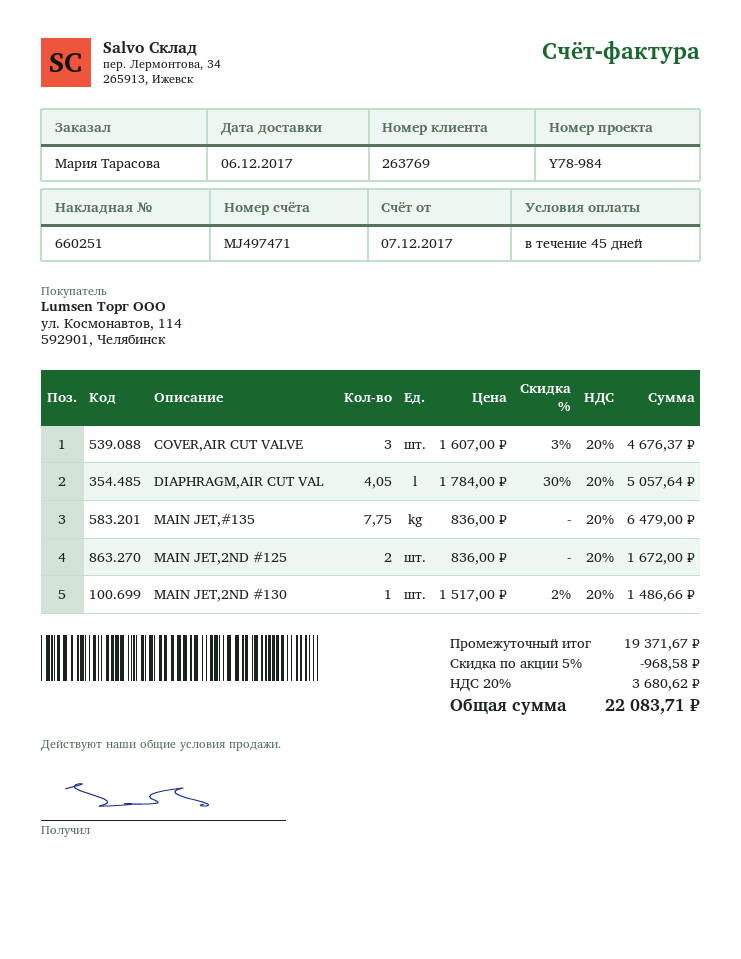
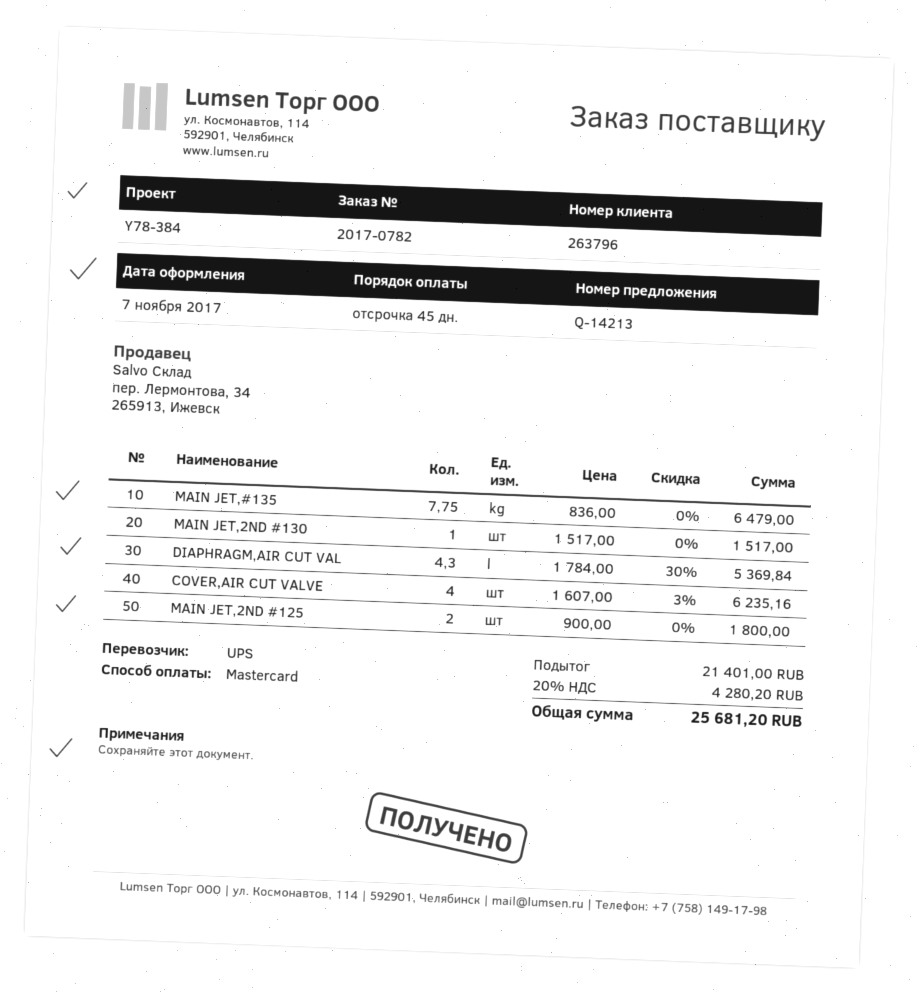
customer number: 263769 -> 263796
reference: Y78-984 -> Y78-384
COVER,AIR CUT VALVE: 3 x 1607.00 - 3% = 4676.37 -> 4 x 1607.00 - 3% = 6235.16
DIAPHRAGM,AIR CUT VAL: 4.05 x 1784.00 - 30% = 5057.64 -> 4.3 x 1784.00 - 30% = 5369.84
MAIN JET,2ND #125: 2 x 836.00 = 1672.00 -> 2 x 900.00 = 1800.00
MAIN JET,2ND #130: 1 x 1517.00 - 2% = 1486.66 -> 1 x 1517.00 = 1517.00
subtotal: 19371.67 -> 21401.00
discount: 5% = 968.58 -> none
tax: 20% = 3680.62 -> 20% = 4280.20
total: 22083.71 -> 25681.20

